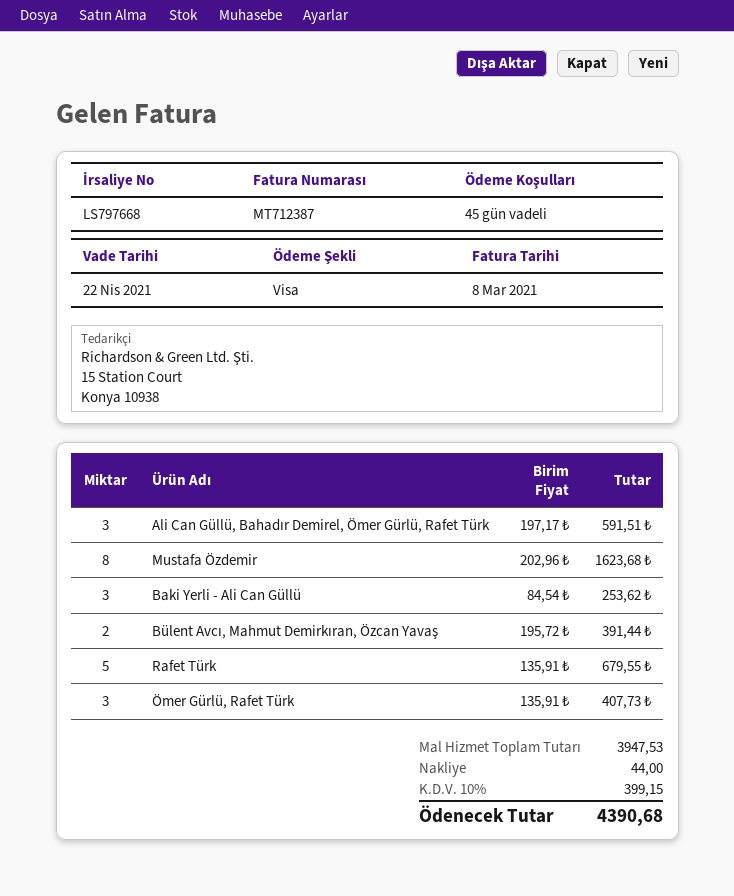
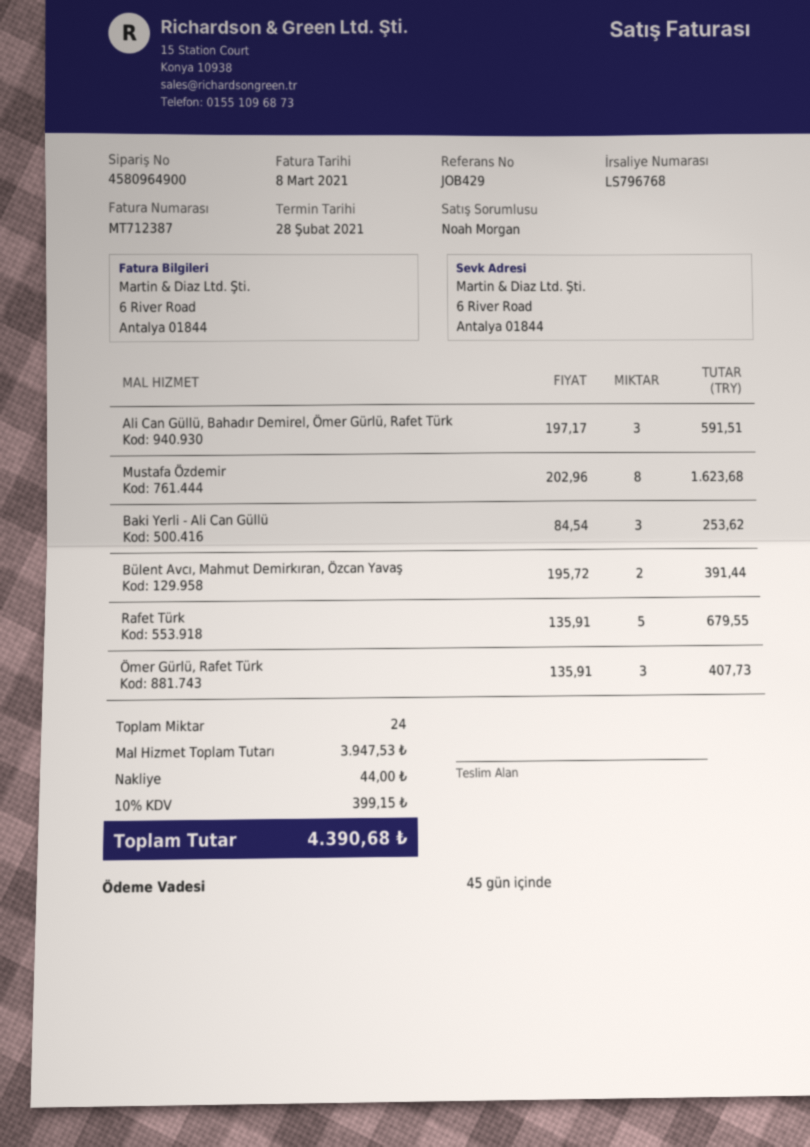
delivery note number: LS797668 -> LS796768

